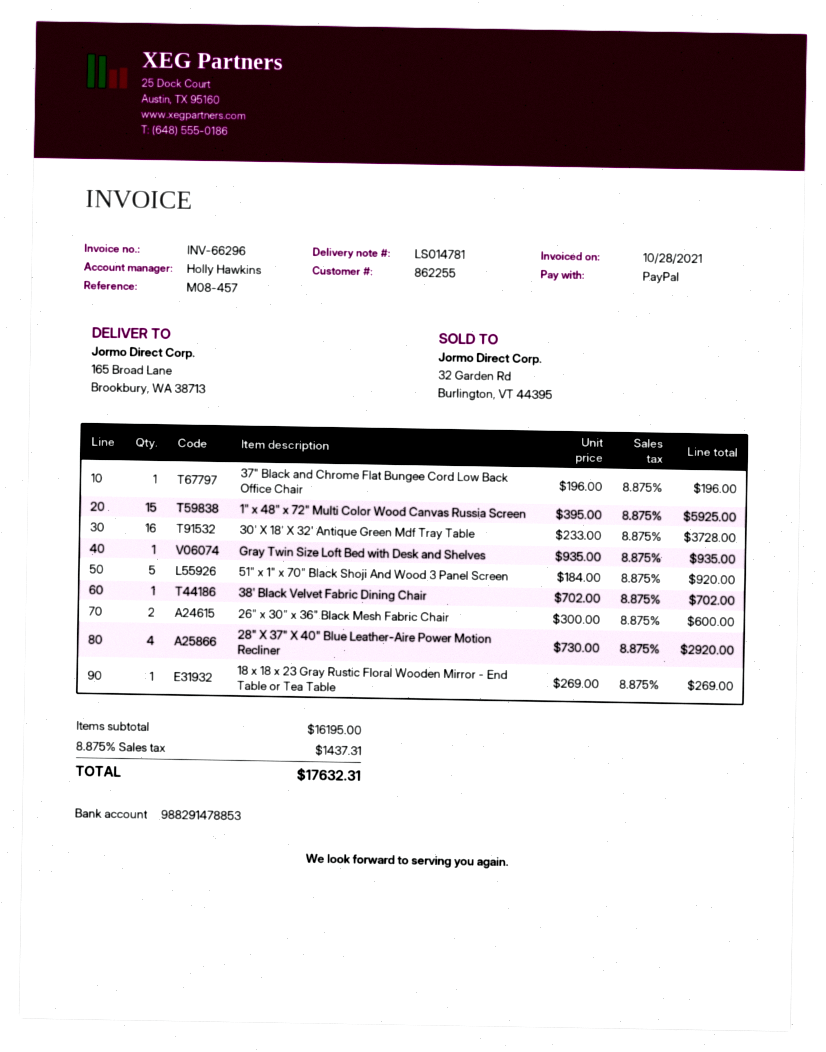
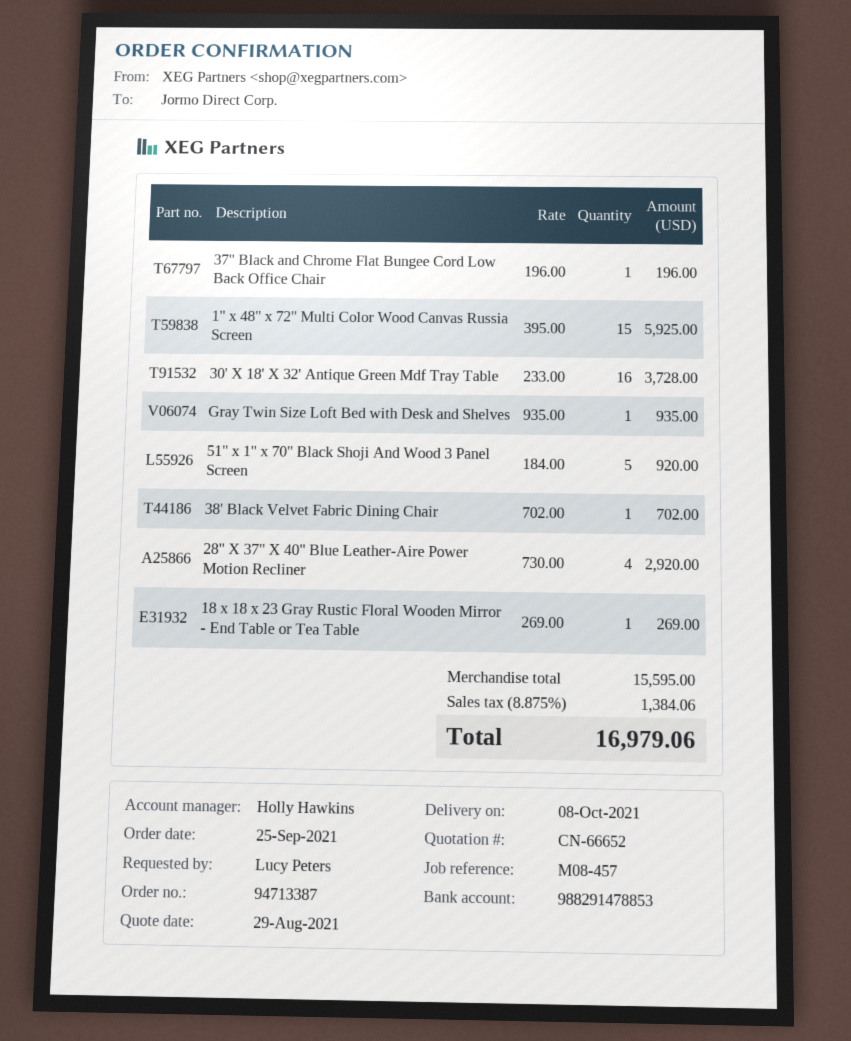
26" x 30" x 36" Black Mesh Fabric Chair: 2 x 300.00 = 600.00 -> none
subtotal: 16195.00 -> 15595.00
tax: 8.875% = 1437.31 -> 8.875% = 1384.06
total: 17632.31 -> 16979.06

